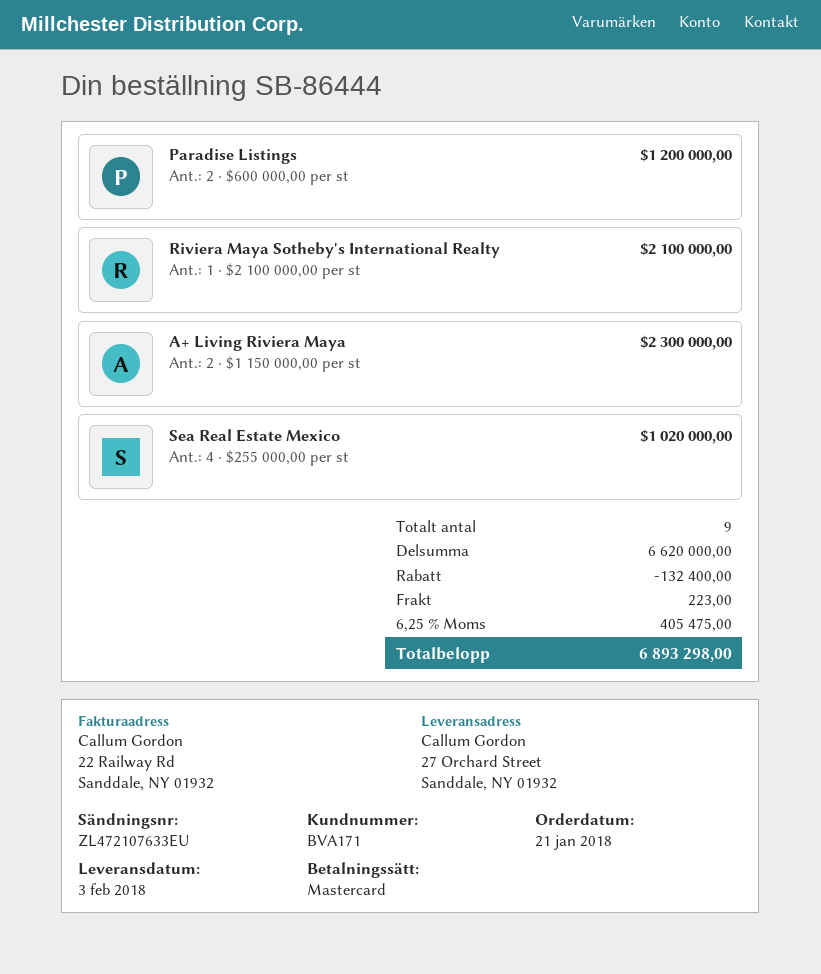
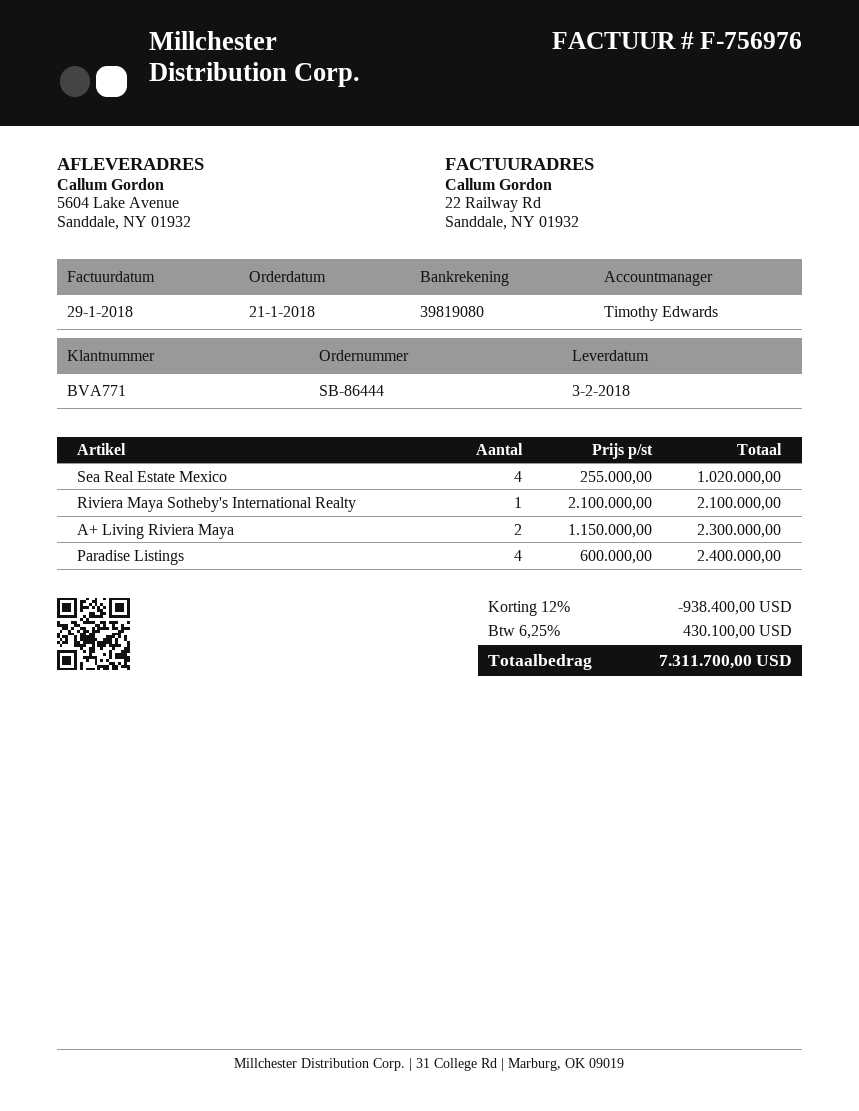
customer number: BVA171 -> BVA771
ship to: 27 Orchard Street, Sanddale, NY 01932 -> 5604 Lake Avenue, Sanddale, NY 01932
Paradise Listings: 2 x 600000.00 = 1200000.00 -> 4 x 600000.00 = 2400000.00
discount: 132400.00 -> 938400.00
shipping: 223.00 -> none
tax: 6.25% = 405475.00 -> 6.25% = 430100.00
total: 6893298.00 -> 7311700.00

